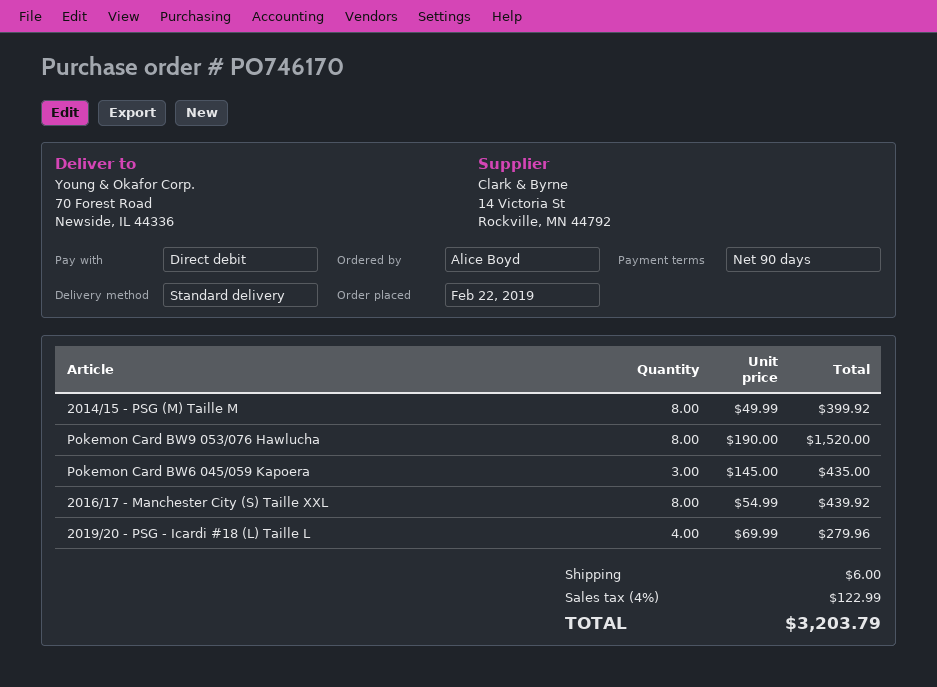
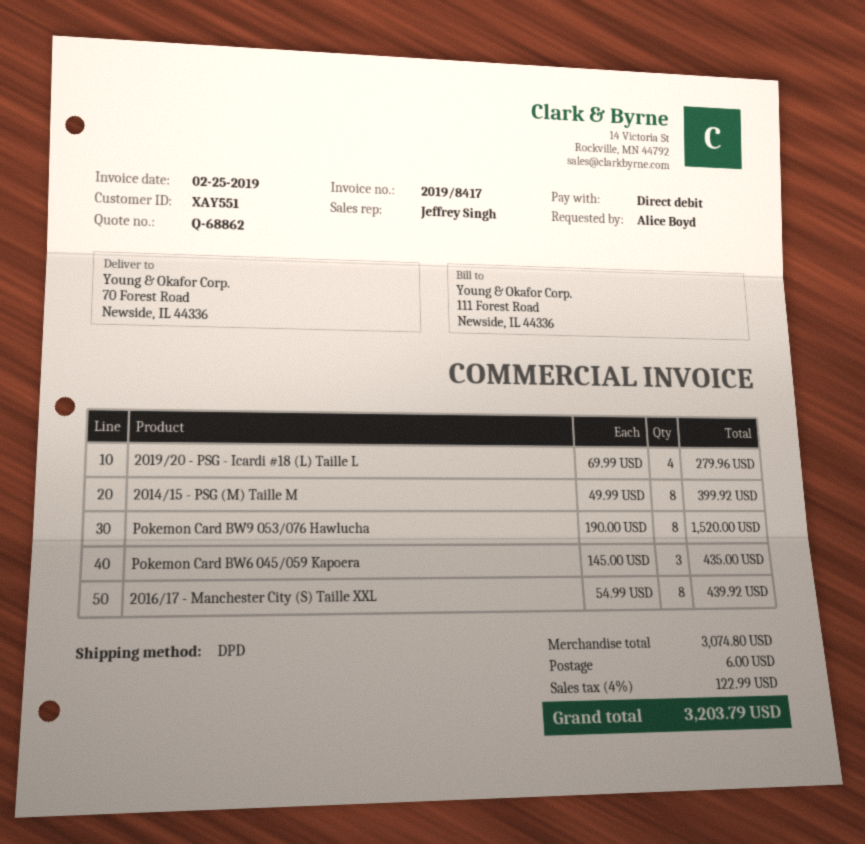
shipping method: standard -> DPD

